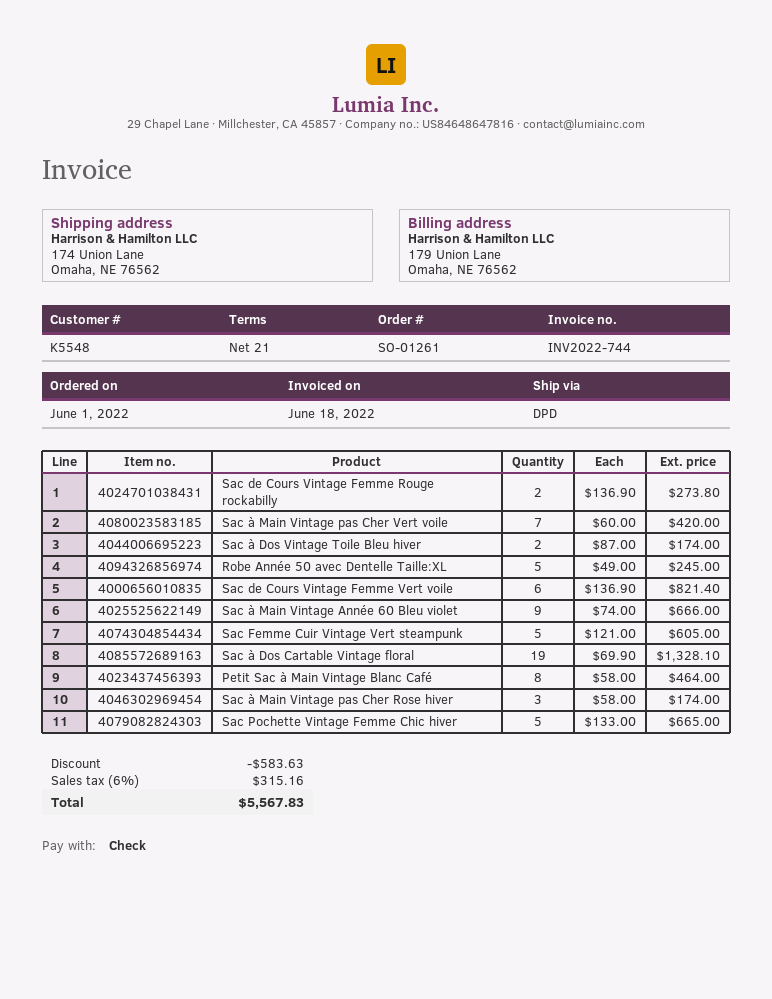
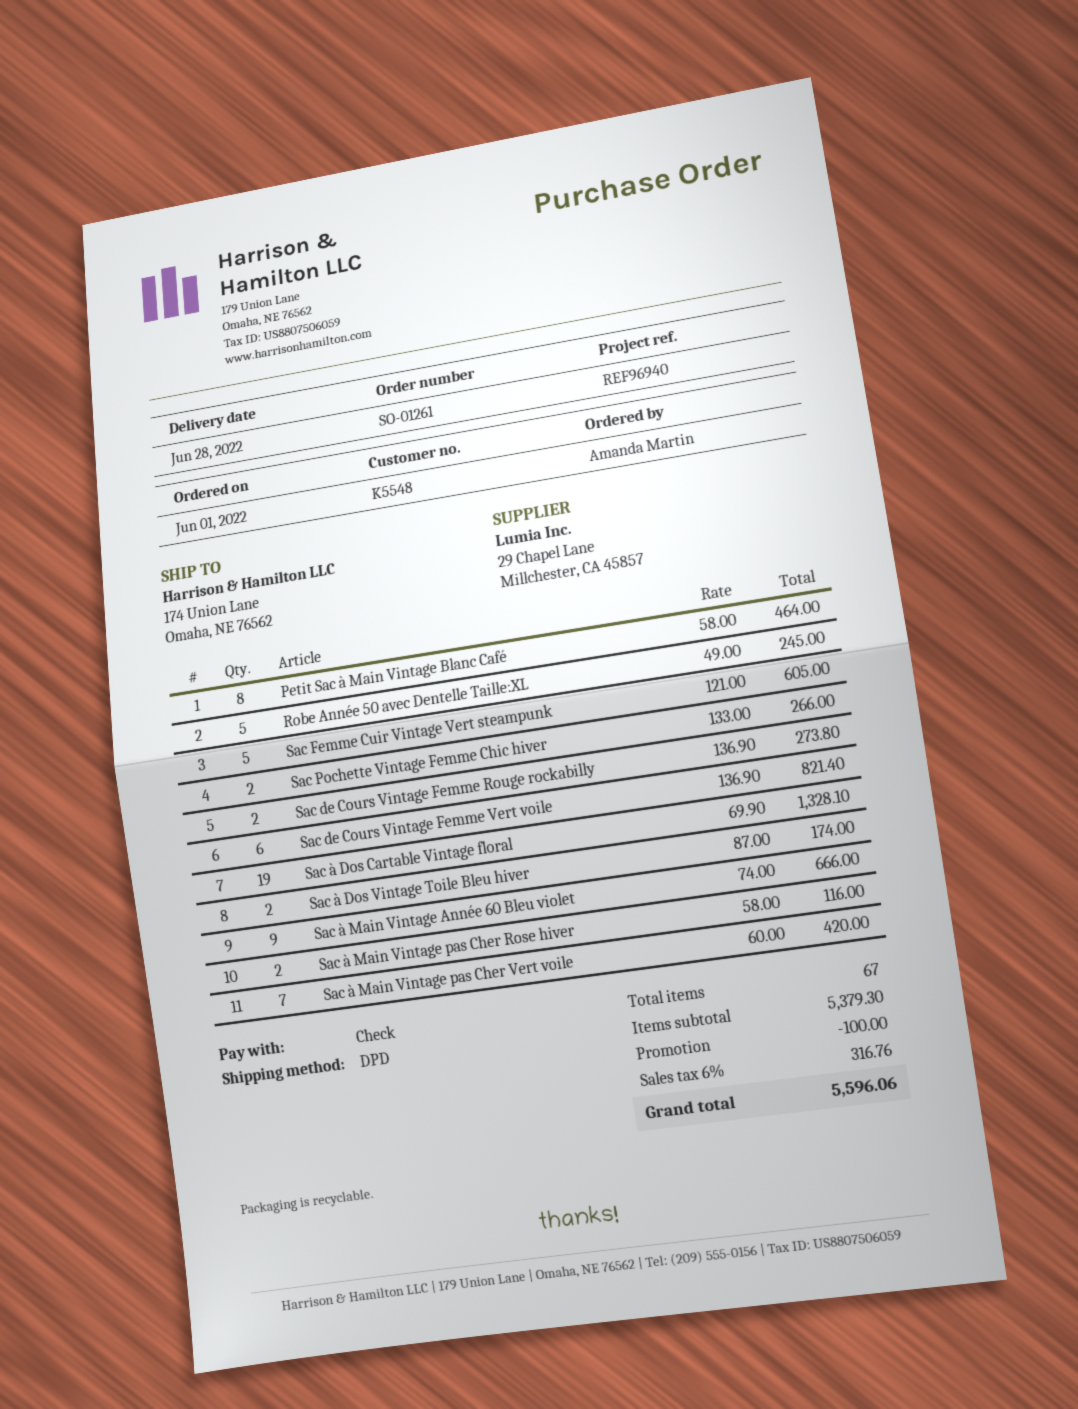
Sac à Main Vintage pas Cher Rose hiver: 3 x 58.00 = 174.00 -> 2 x 58.00 = 116.00
Sac Pochette Vintage Femme Chic hiver: 5 x 133.00 = 665.00 -> 2 x 133.00 = 266.00
discount: 583.63 -> 100.00
tax: 6% = 315.16 -> 6% = 316.76
total: 5567.83 -> 5596.06

